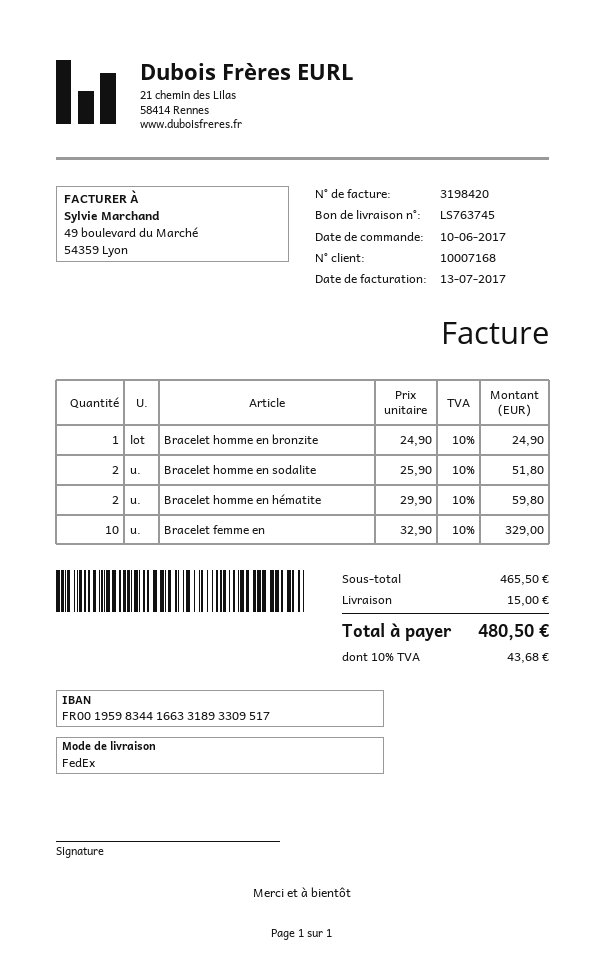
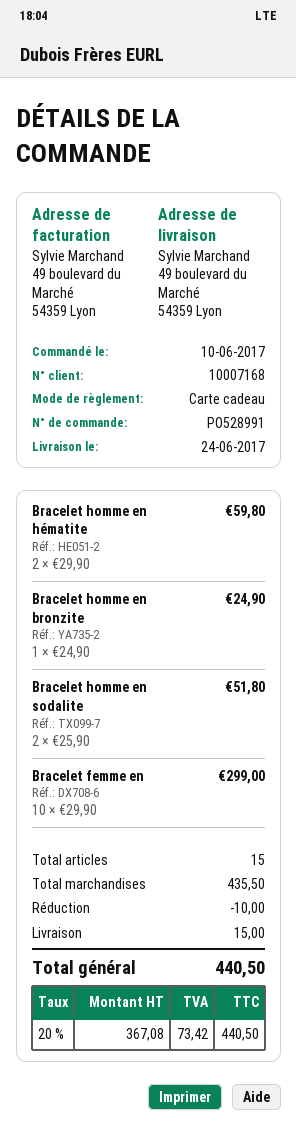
Bracelet femme en: 10 x 32.90 = 329.00 -> 10 x 29.90 = 299.00
subtotal: 465.50 -> 435.50
discount: none -> 10.00
tax: 10% = 43.68 -> 20% = 73.42
total: 480.50 -> 440.50

